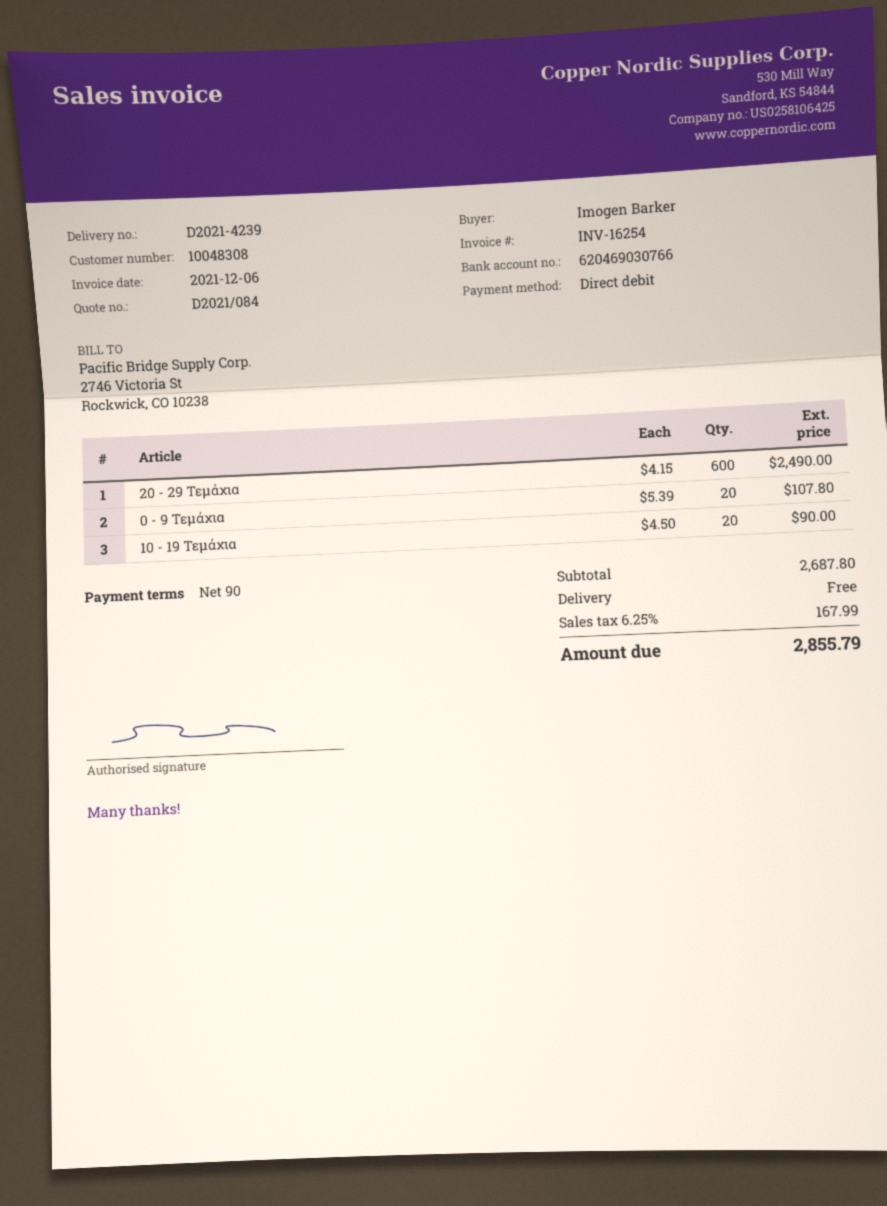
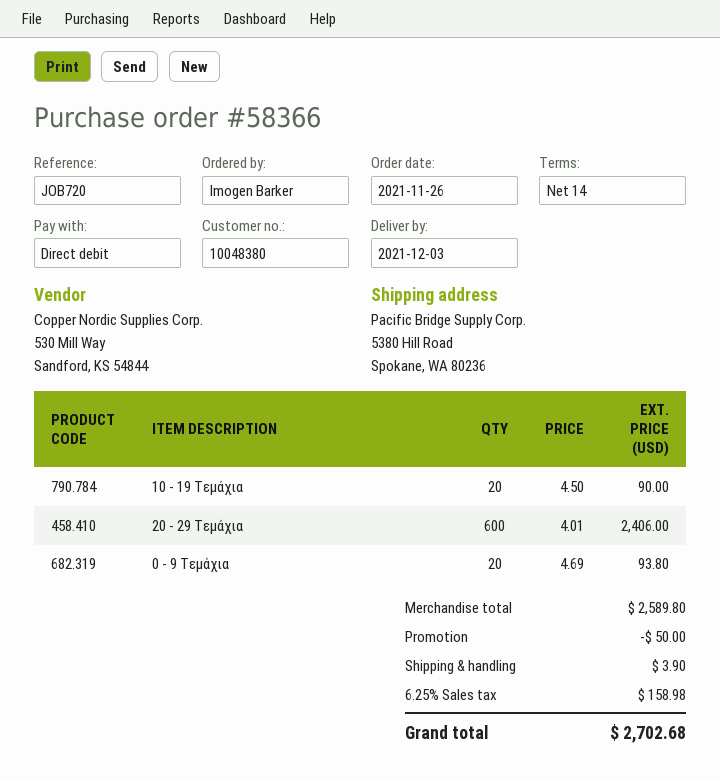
payment terms: 90 days -> 14 days
customer number: 10048308 -> 10048380
20 - 29 Τεμάχια: 600 x 4.15 = 2490.00 -> 600 x 4.01 = 2406.00
0 - 9 Τεμάχια: 20 x 5.39 = 107.80 -> 20 x 4.69 = 93.80
subtotal: 2687.80 -> 2589.80
discount: none -> 50.00
shipping: 0.00 -> 3.90
tax: 6.25% = 167.99 -> 6.25% = 158.98
total: 2855.79 -> 2702.68

